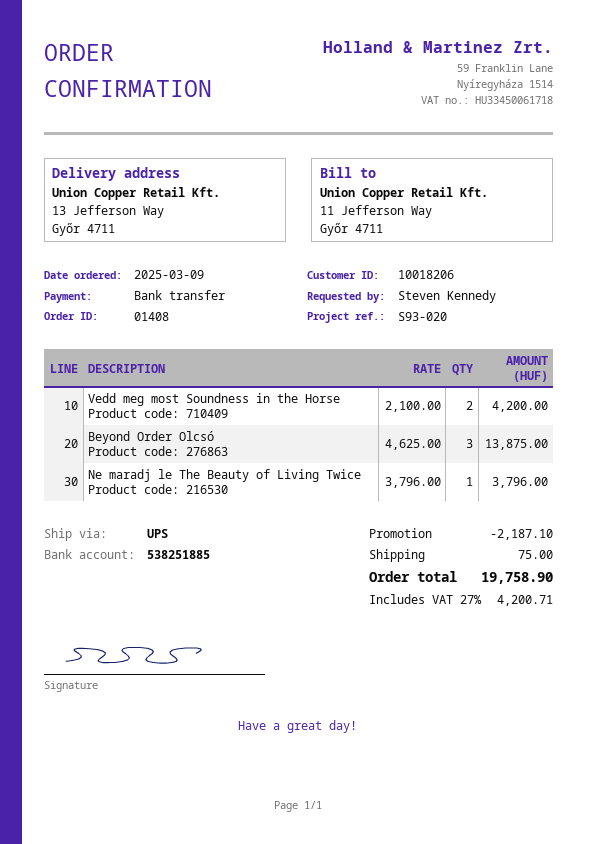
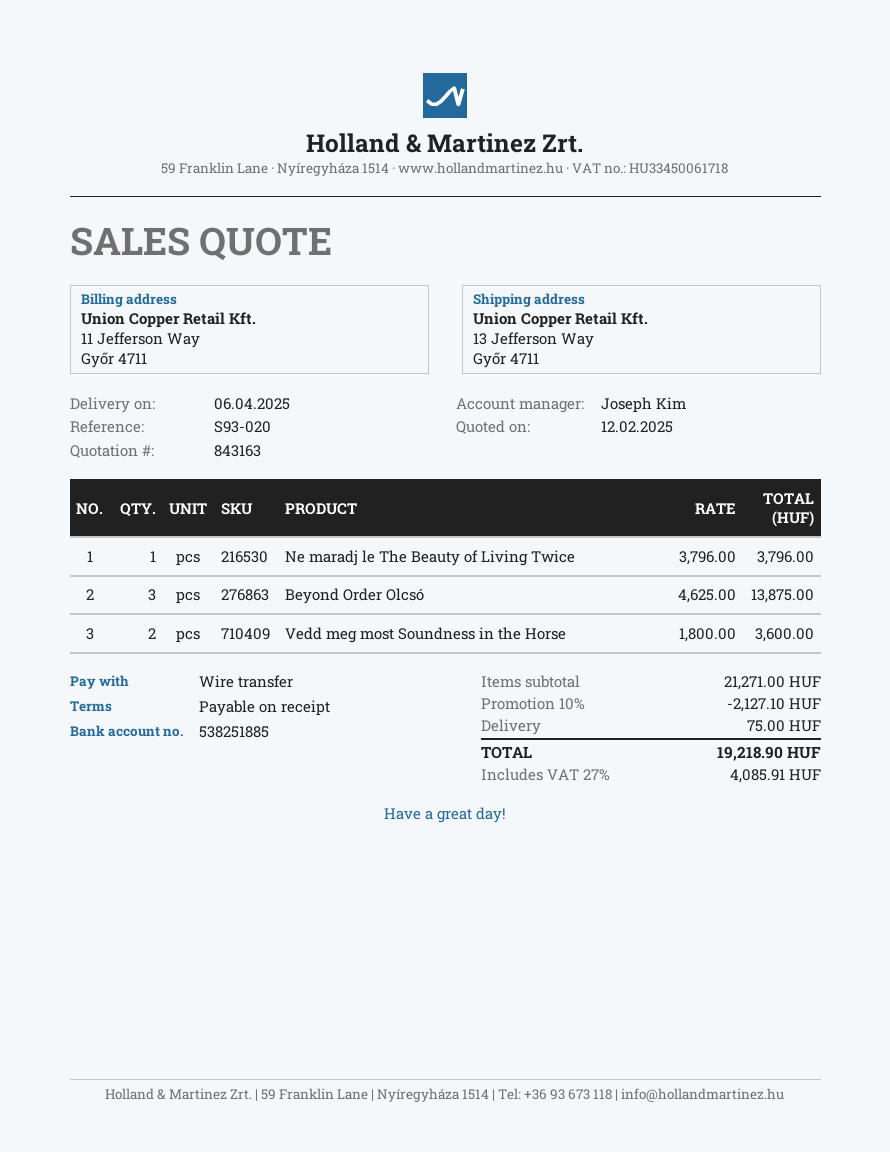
Vedd meg most Soundness in the Horse: 2 x 2100.00 = 4200.00 -> 2 x 1800.00 = 3600.00
discount: 2187.10 -> 2127.10
tax: 27% = 4200.71 -> 27% = 4085.91
total: 19758.90 -> 19218.90

